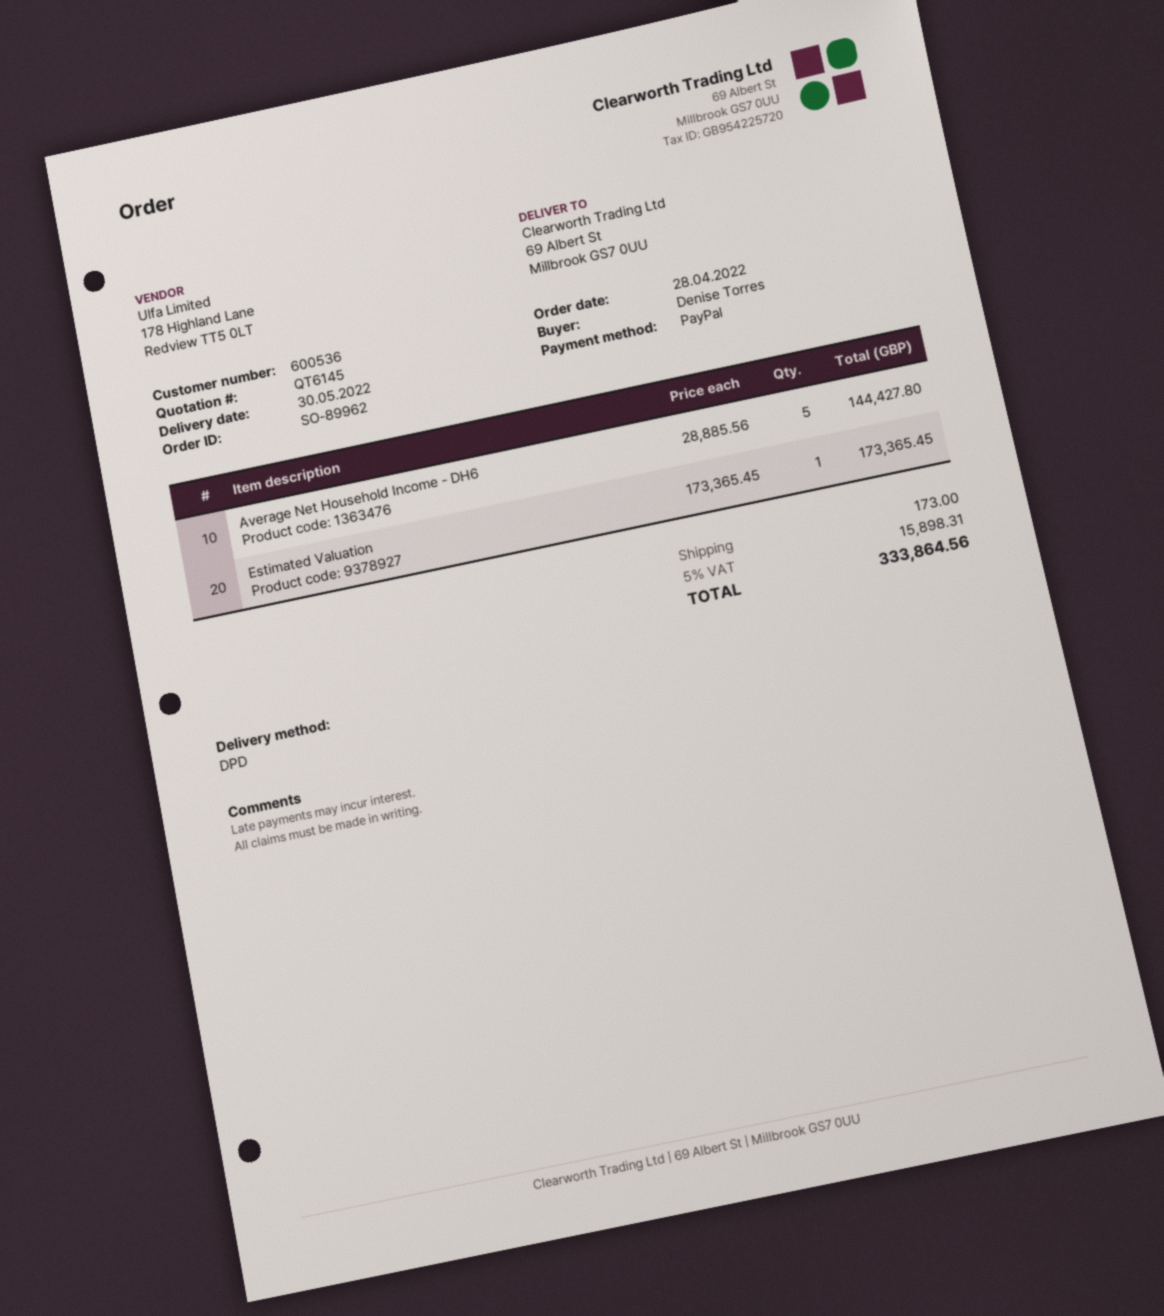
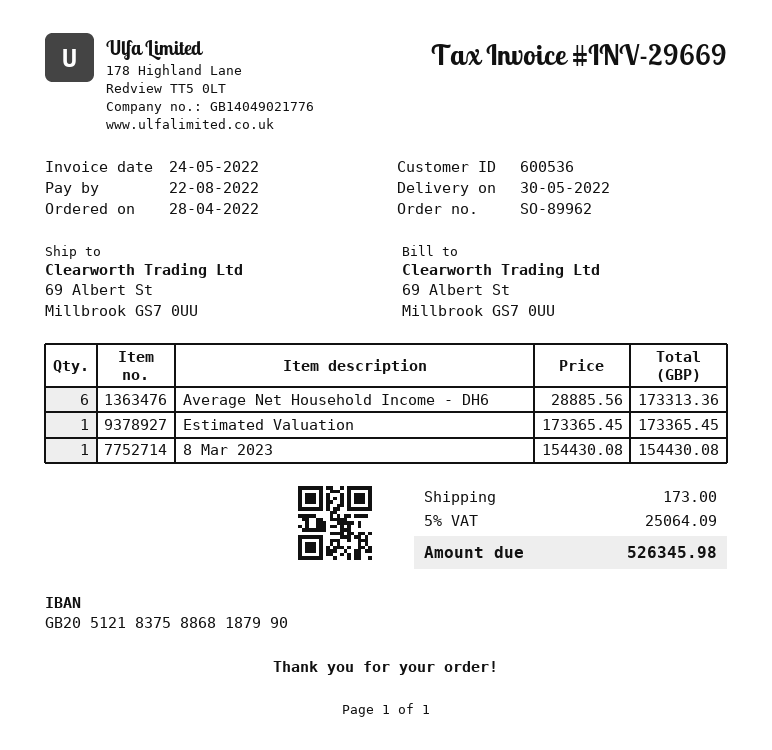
Average Net Household Income - DH6: 5 x 28885.56 = 144427.80 -> 6 x 28885.56 = 173313.36
8 Mar 2023: none -> 1 x 154430.08 = 154430.08
tax: 5% = 15898.31 -> 5% = 25064.09
total: 333864.56 -> 526345.98

